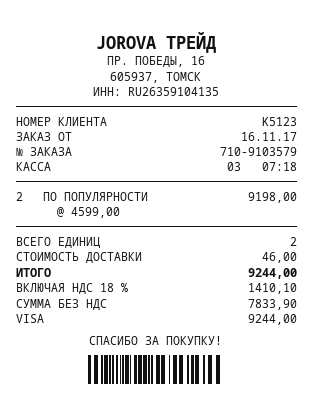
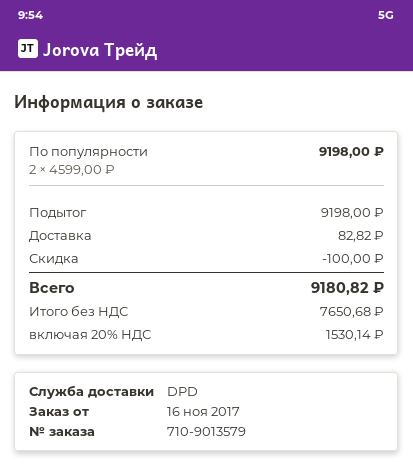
order number: 710-9103579 -> 710-9013579
discount: none -> 100.00
shipping: 46.00 -> 82.82
net: 7833.90 -> 7650.68
tax: 18% = 1410.10 -> 20% = 1530.14
total: 9244.00 -> 9180.82

